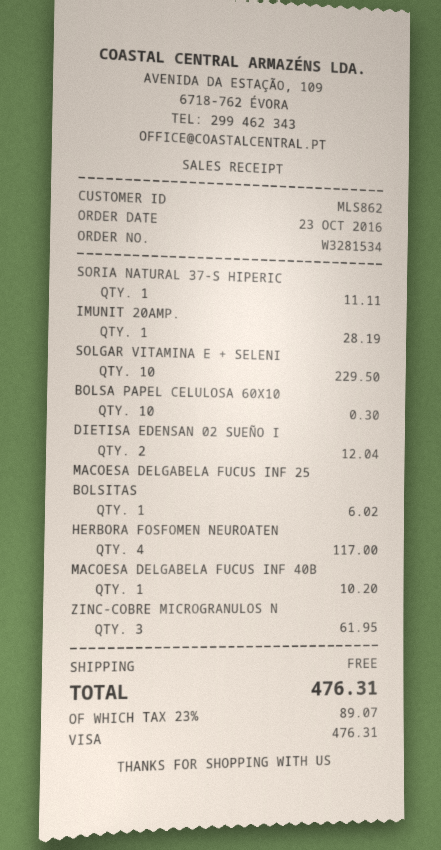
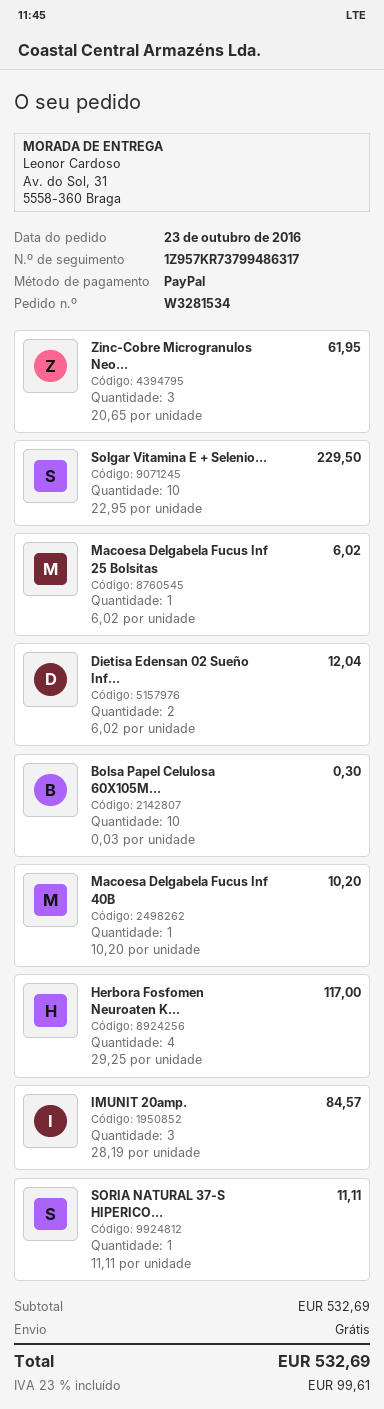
payment method: Visa -> PayPal
IMUNIT 20AMP.: 1 for 28.19 -> 3 for 84.57
tax: 23% = 89.07 -> 23% = 99.61
total: 476.31 -> 532.69

